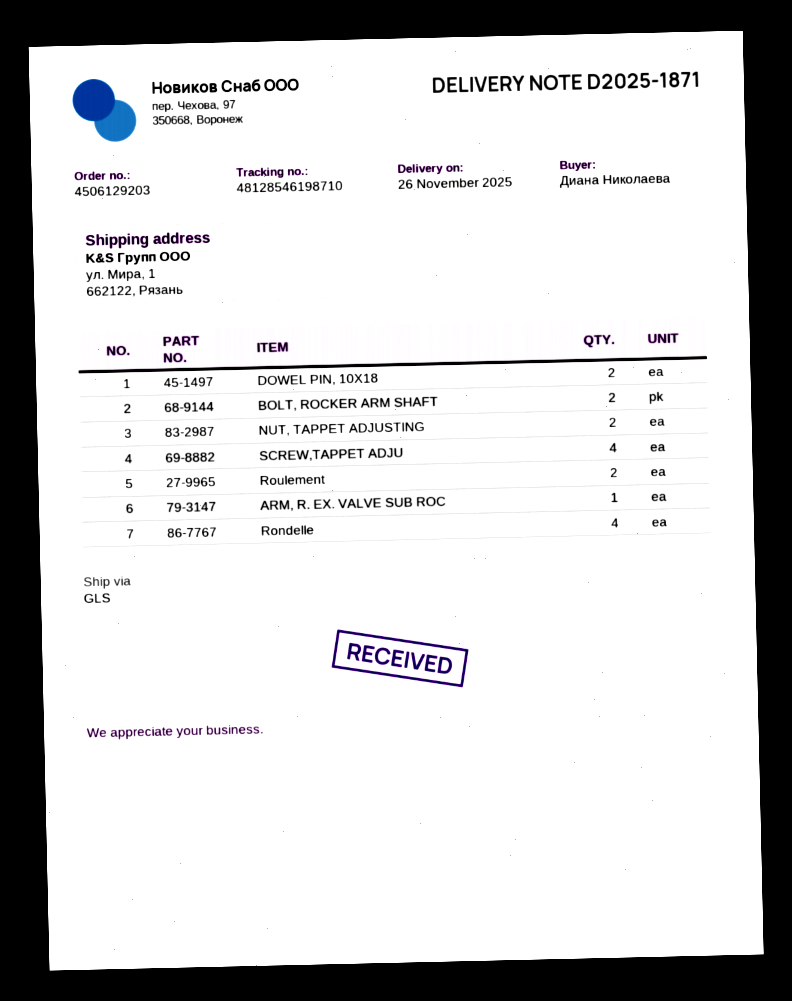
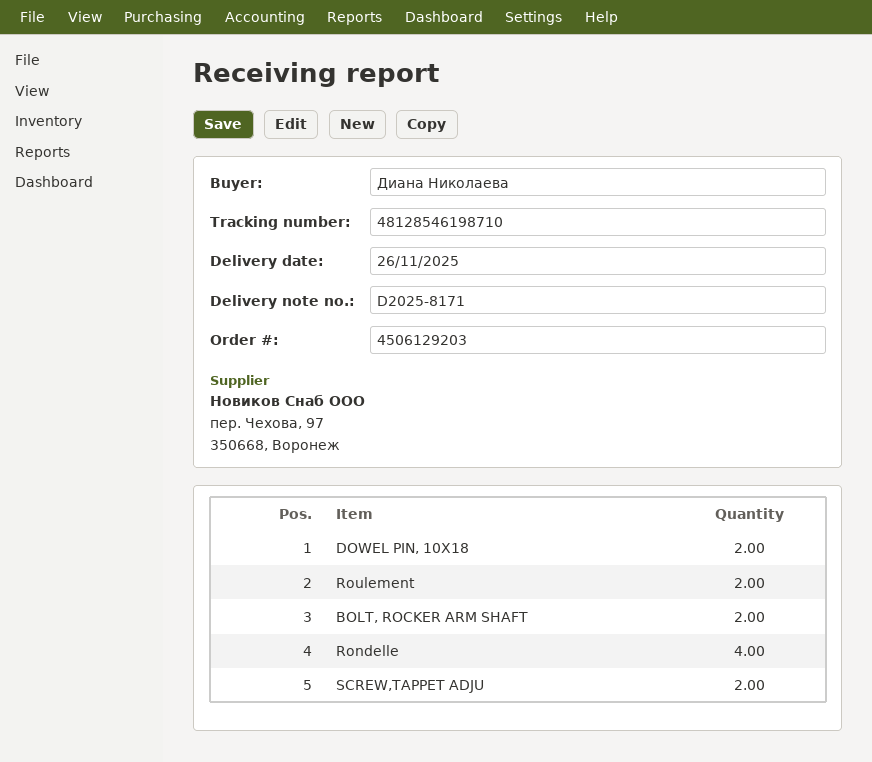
delivery note number: D2025-1871 -> D2025-8171
NUT, TAPPET ADJUSTING: 2 -> none
SCREW,TAPPET ADJU: 4 -> 2
ARM, R. EX. VALVE SUB ROC: 1 -> none

